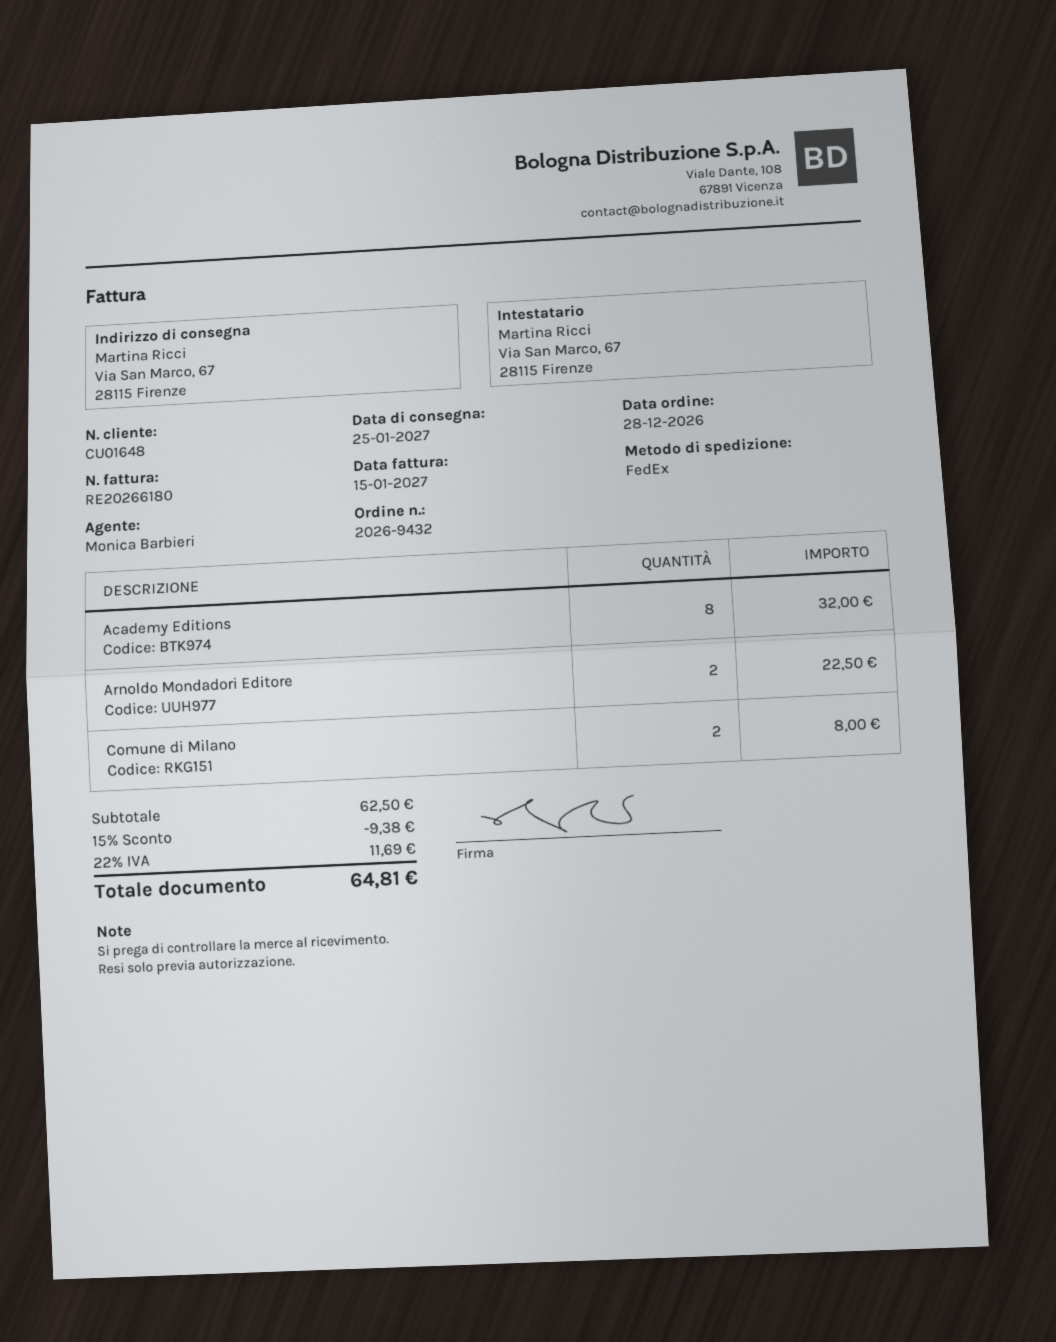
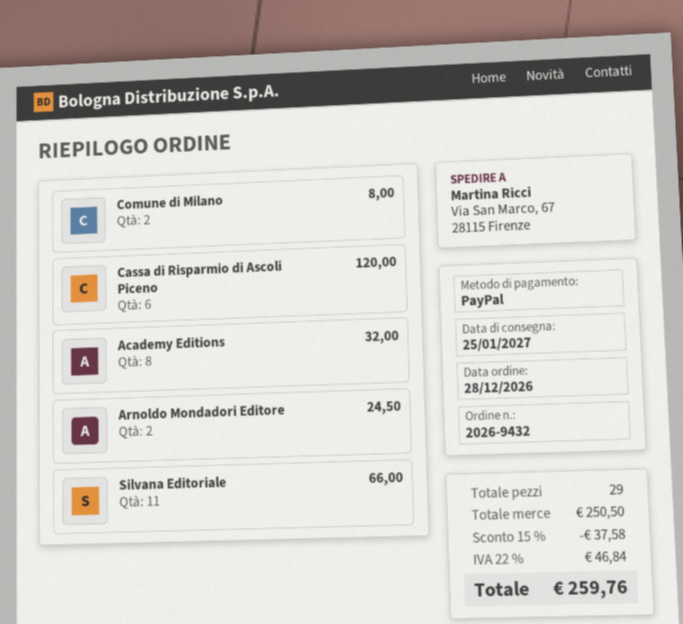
Arnoldo Mondadori Editore: 2 for 22.50 -> 2 for 24.50
Cassa di Risparmio di Ascoli Piceno: none -> 6 for 120.00
Silvana Editoriale: none -> 11 for 66.00
subtotal: 62.50 -> 250.50
discount: 15% = 9.38 -> 15% = 37.58
tax: 22% = 11.69 -> 22% = 46.84
total: 64.81 -> 259.76

